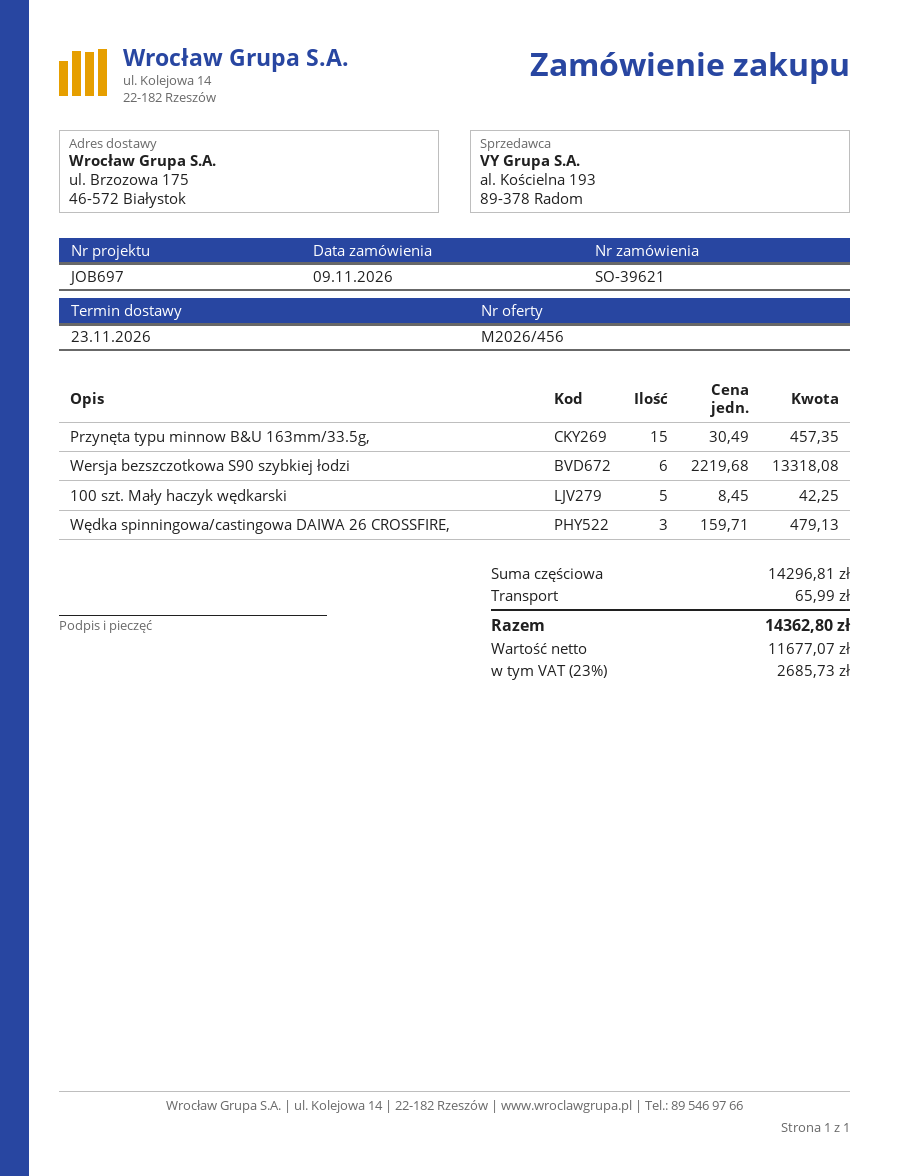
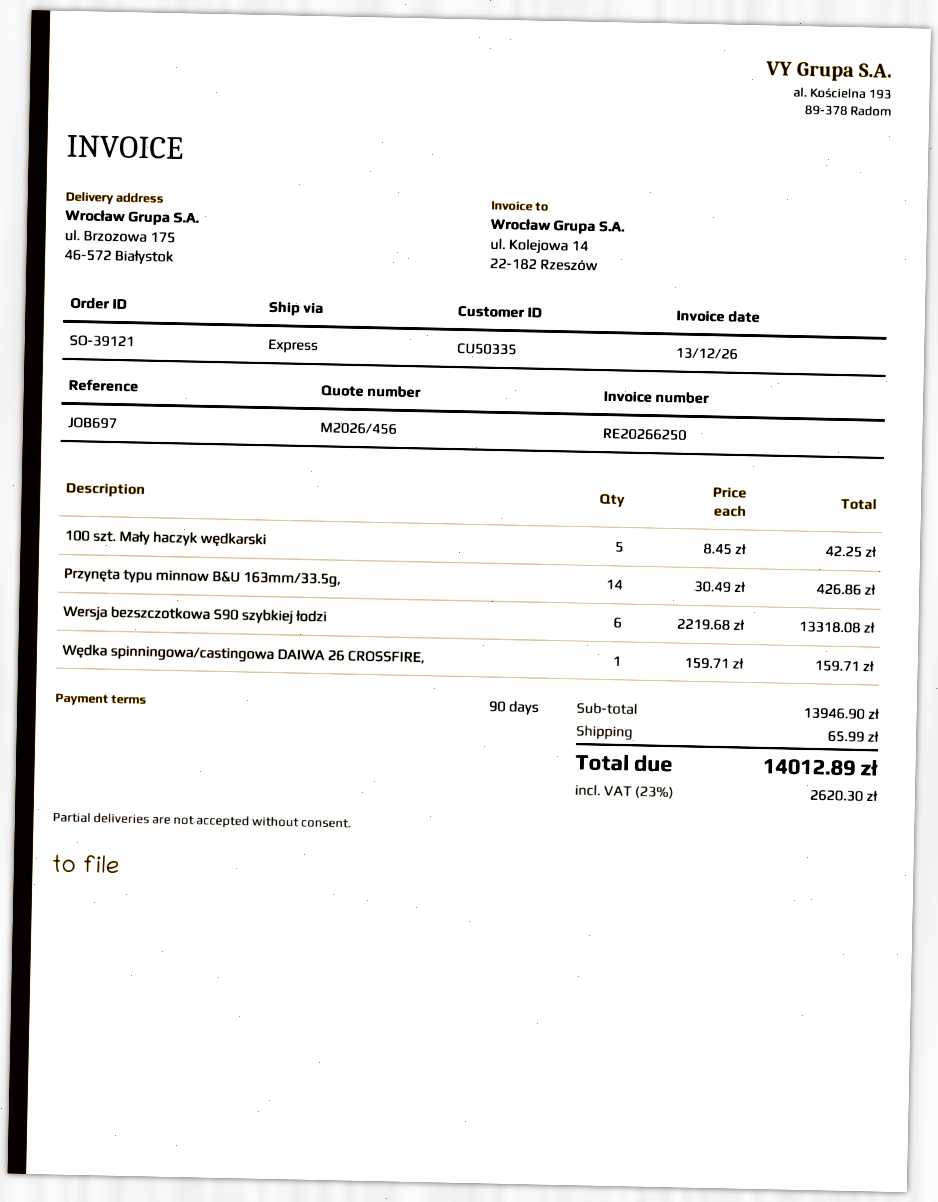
order number: SO-39621 -> SO-39121
Przynęta typu minnow B&U 163mm/33.5g,: 15 x 30.49 = 457.35 -> 14 x 30.49 = 426.86
Wędka spinningowa/castingowa DAIWA 26 CROSSFIRE,: 3 x 159.71 = 479.13 -> 1 x 159.71 = 159.71
subtotal: 14296.81 -> 13946.90
tax: 23% = 2685.73 -> 23% = 2620.30
total: 14362.80 -> 14012.89

